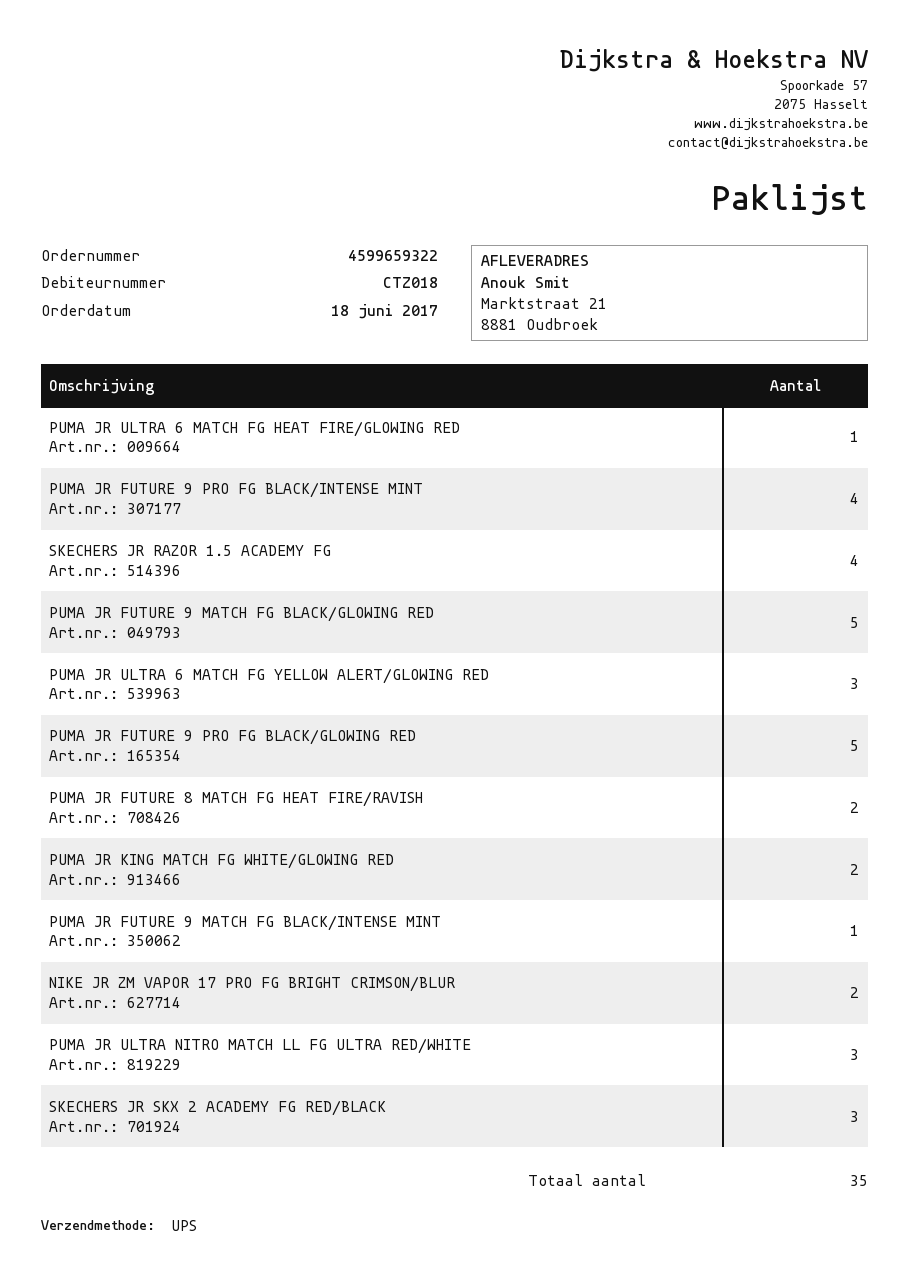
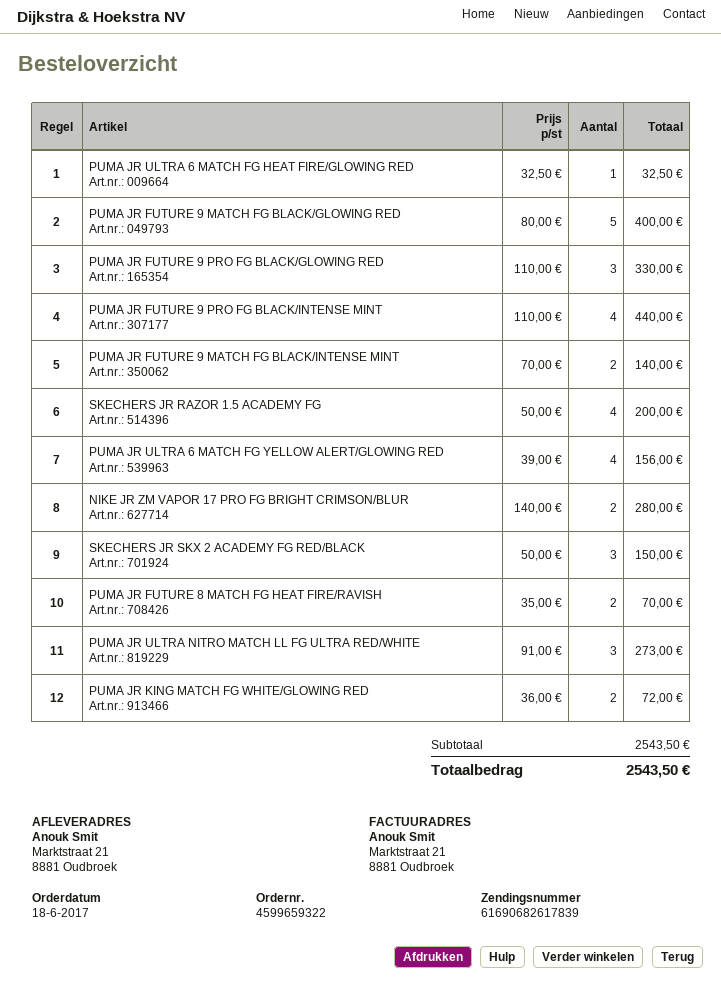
PUMA JR ULTRA 6 MATCH FG YELLOW ALERT/GLOWING RED: 3 -> 4
PUMA JR FUTURE 9 PRO FG BLACK/GLOWING RED: 5 -> 3
PUMA JR FUTURE 9 MATCH FG BLACK/INTENSE MINT: 1 -> 2

